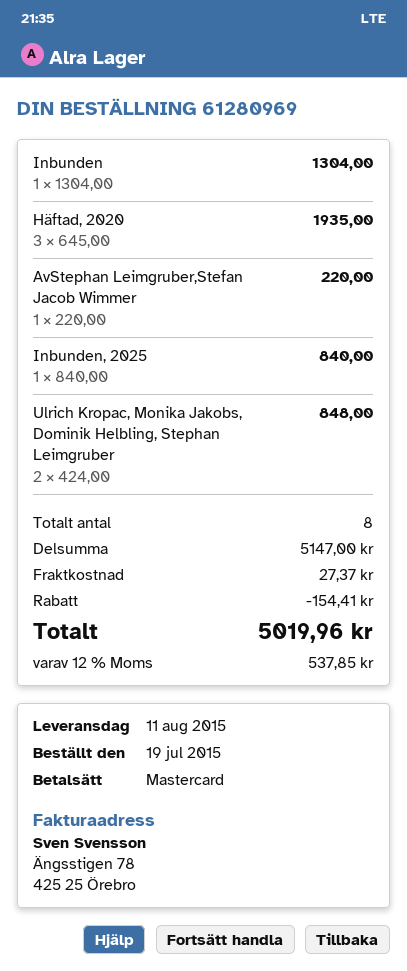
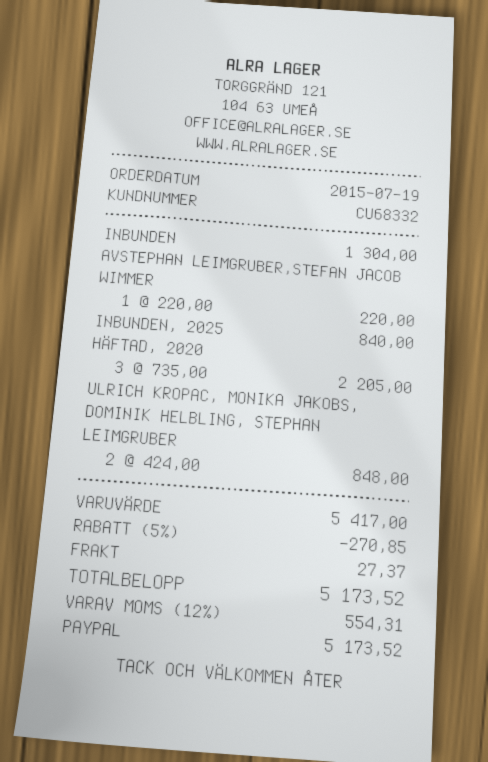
payment method: Mastercard -> PayPal
Häftad, 2020: 3 x 645.00 = 1935.00 -> 3 x 735.00 = 2205.00
subtotal: 5147.00 -> 5417.00
discount: 154.41 -> 270.85
tax: 12% = 537.85 -> 12% = 554.31
total: 5019.96 -> 5173.52

